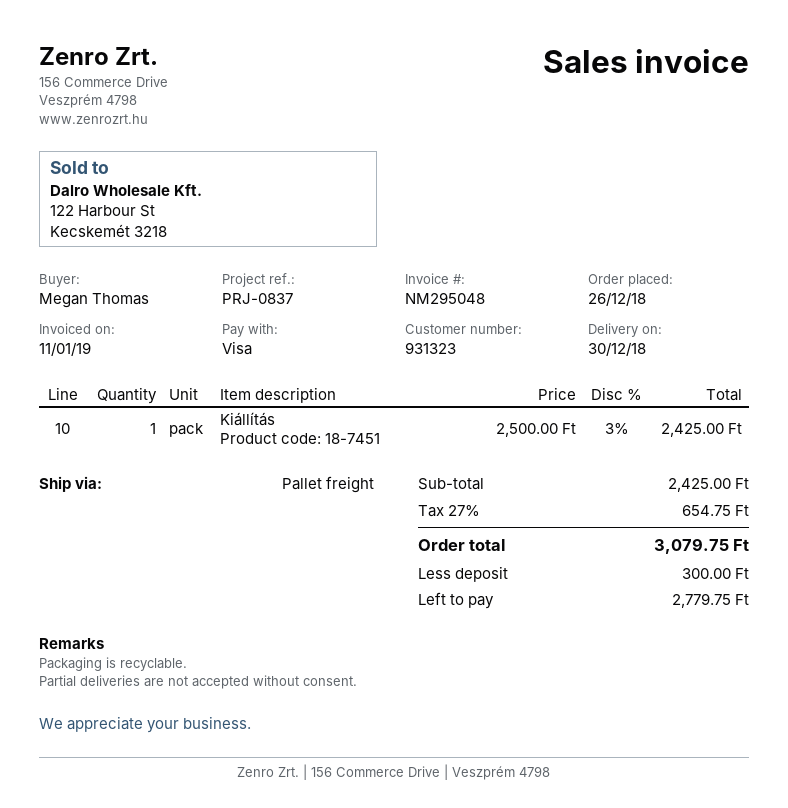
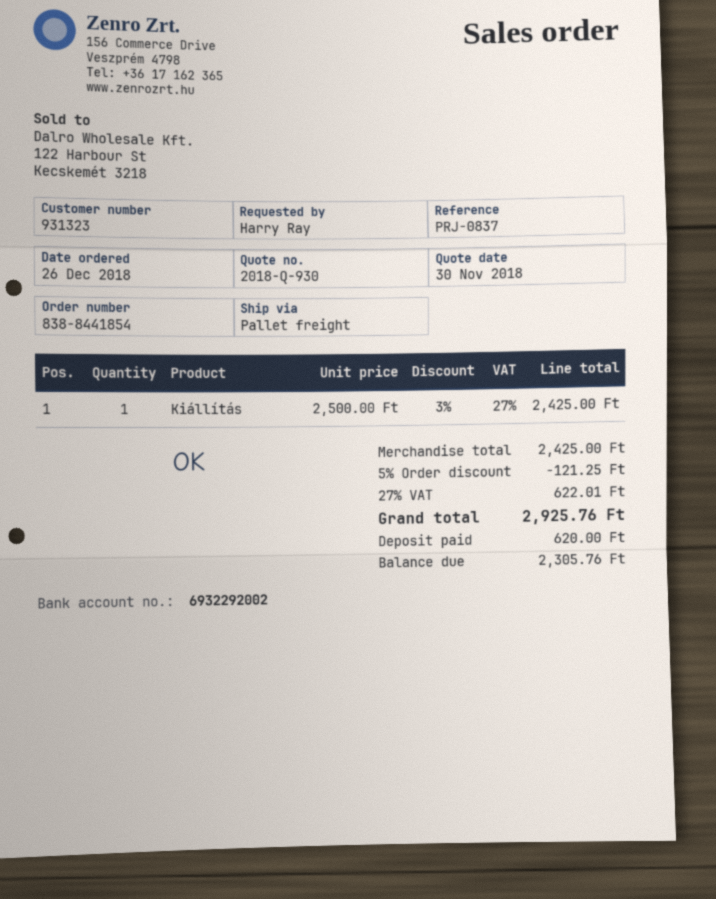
ordered by: Megan Thomas -> Harry Ray
discount: none -> 5% = 121.25
tax: 27% = 654.75 -> 27% = 622.01
total: 3079.75 -> 2925.76
deposit: 300.00 -> 620.00
balance: 2779.75 -> 2305.76

